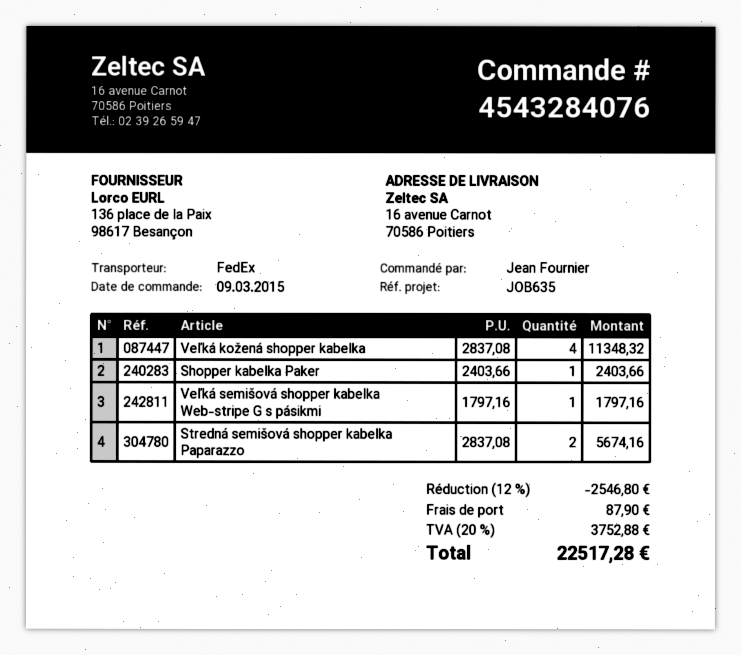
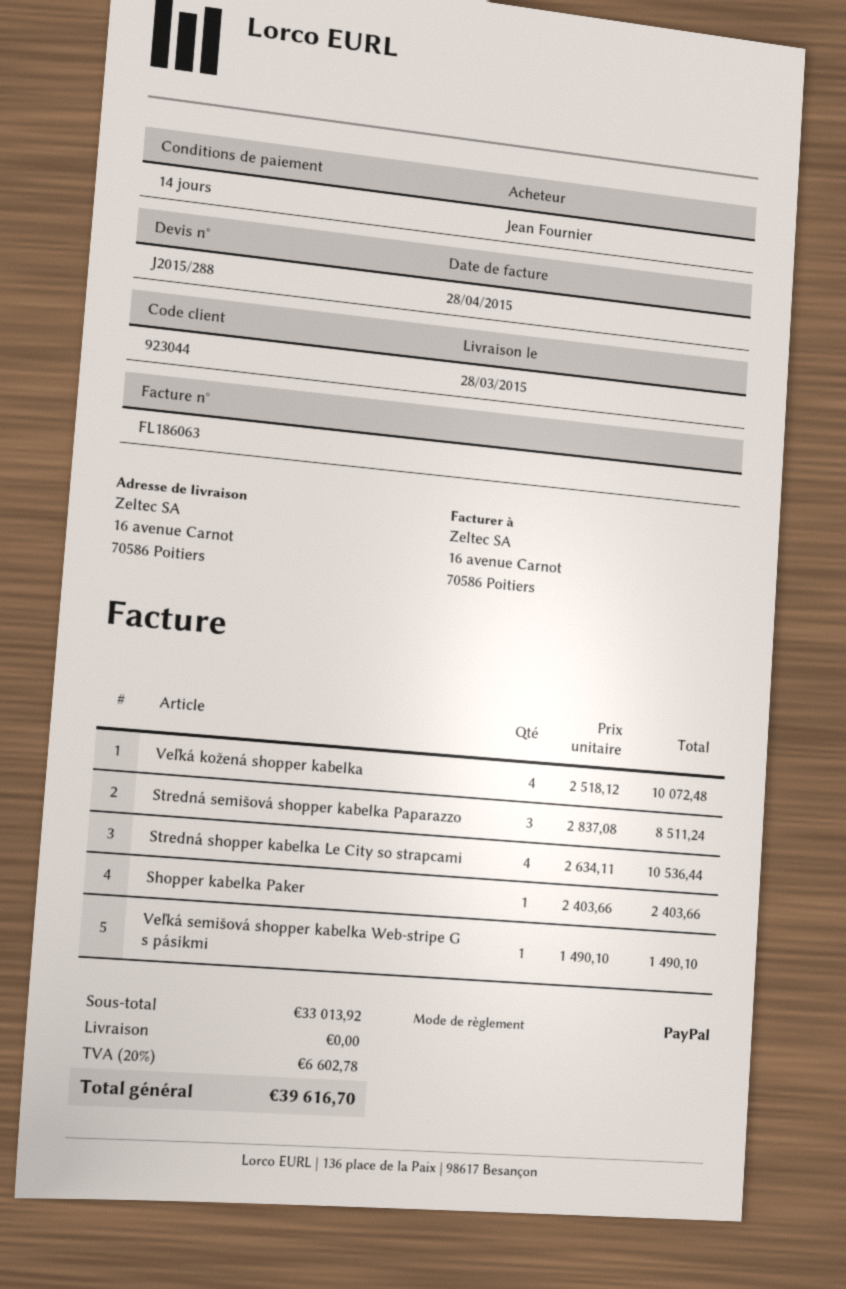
Veľká kožená shopper kabelka: 4 x 2837.08 = 11348.32 -> 4 x 2518.12 = 10072.48
Veľká semišová shopper kabelka Web-stripe G s pásikmi: 1 x 1797.16 = 1797.16 -> 1 x 1490.10 = 1490.10
Stredná semišová shopper kabelka Paparazzo: 2 x 2837.08 = 5674.16 -> 3 x 2837.08 = 8511.24
Stredná shopper kabelka Le City so strapcami: none -> 4 x 2634.11 = 10536.44
discount: 12% = 2546.80 -> none
shipping: 87.90 -> 0.00
tax: 20% = 3752.88 -> 20% = 6602.78
total: 22517.28 -> 39616.70

